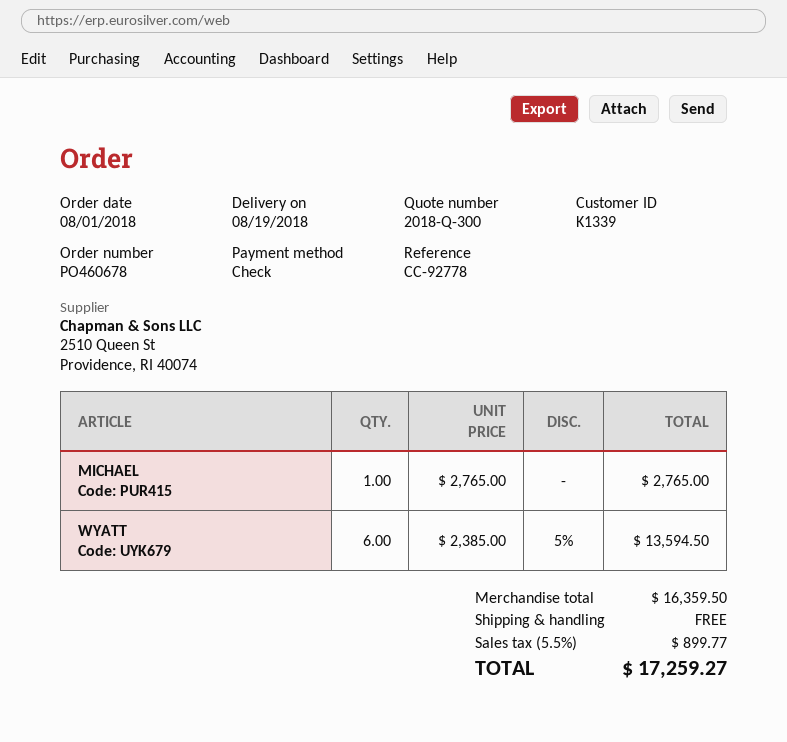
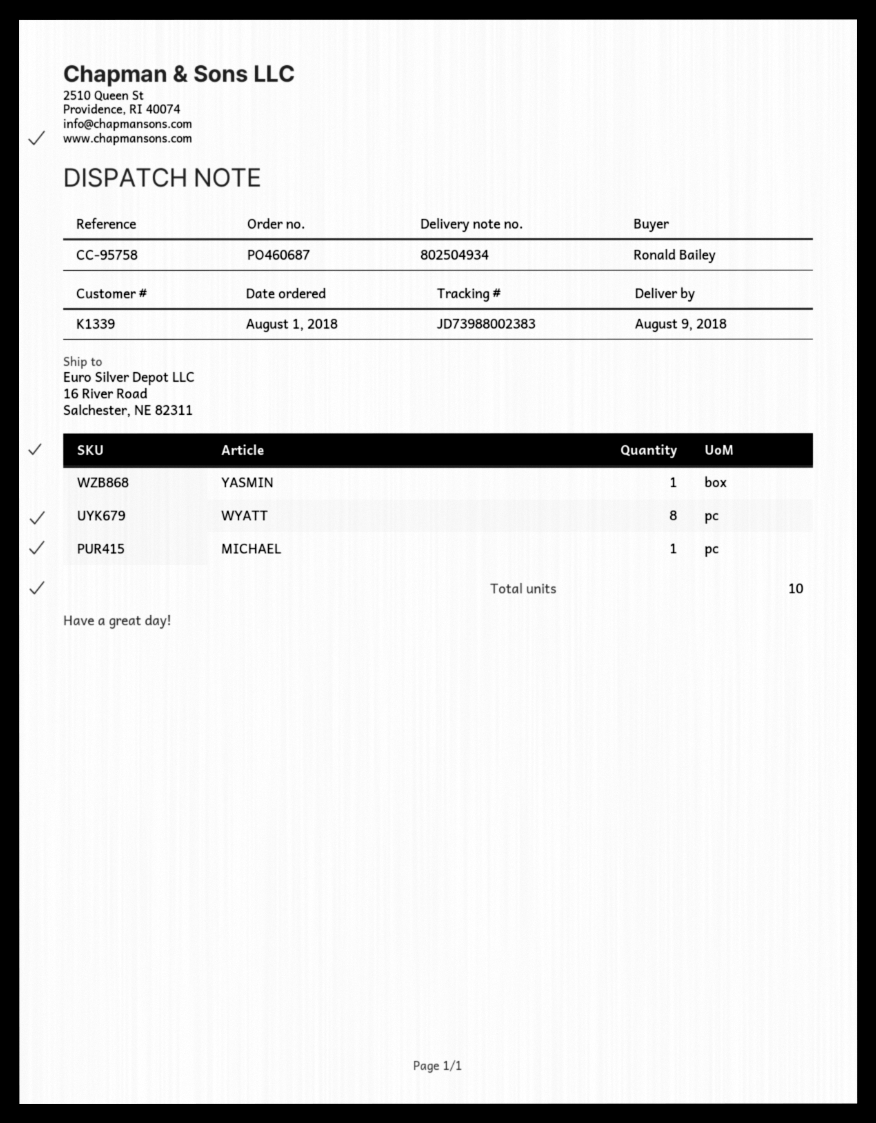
order number: PO460678 -> PO460687
delivery date: 2018-08-19 -> 2018-08-09
reference: CC-92778 -> CC-95758
WYATT: 6 -> 8
YASMIN: none -> 1

